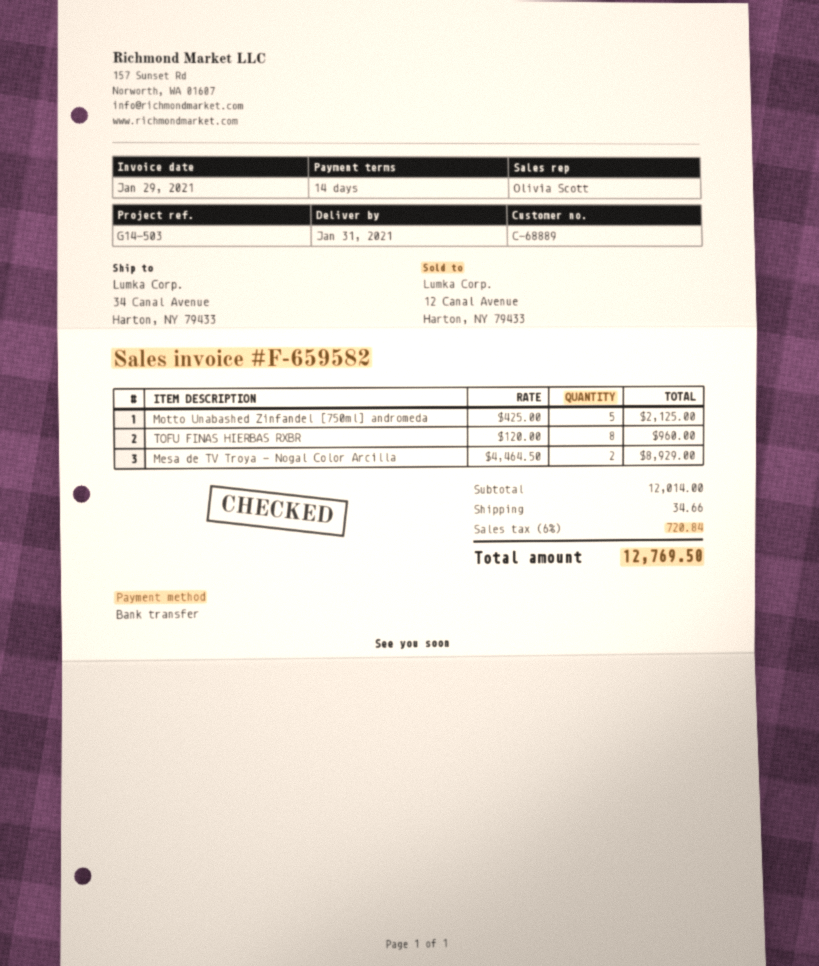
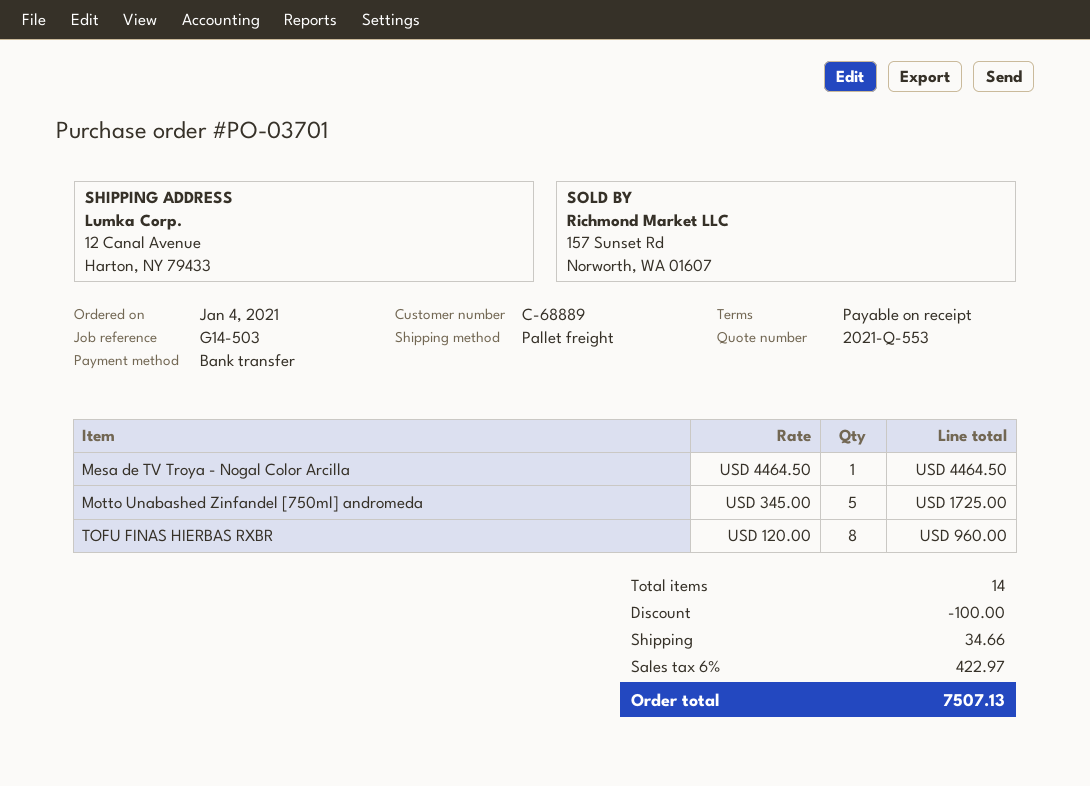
payment terms: 14 days -> on receipt
ship to: 34 Canal Avenue, Harton, NY 79433 -> 12 Canal Avenue, Harton, NY 79433
Motto Unabashed Zinfandel [750ml] andromeda: 5 x 425.00 = 2125.00 -> 5 x 345.00 = 1725.00
Mesa de TV Troya - Nogal Color Arcilla: 2 x 4464.50 = 8929.00 -> 1 x 4464.50 = 4464.50
discount: none -> 100.00
tax: 6% = 720.84 -> 6% = 422.97
total: 12769.50 -> 7507.13

